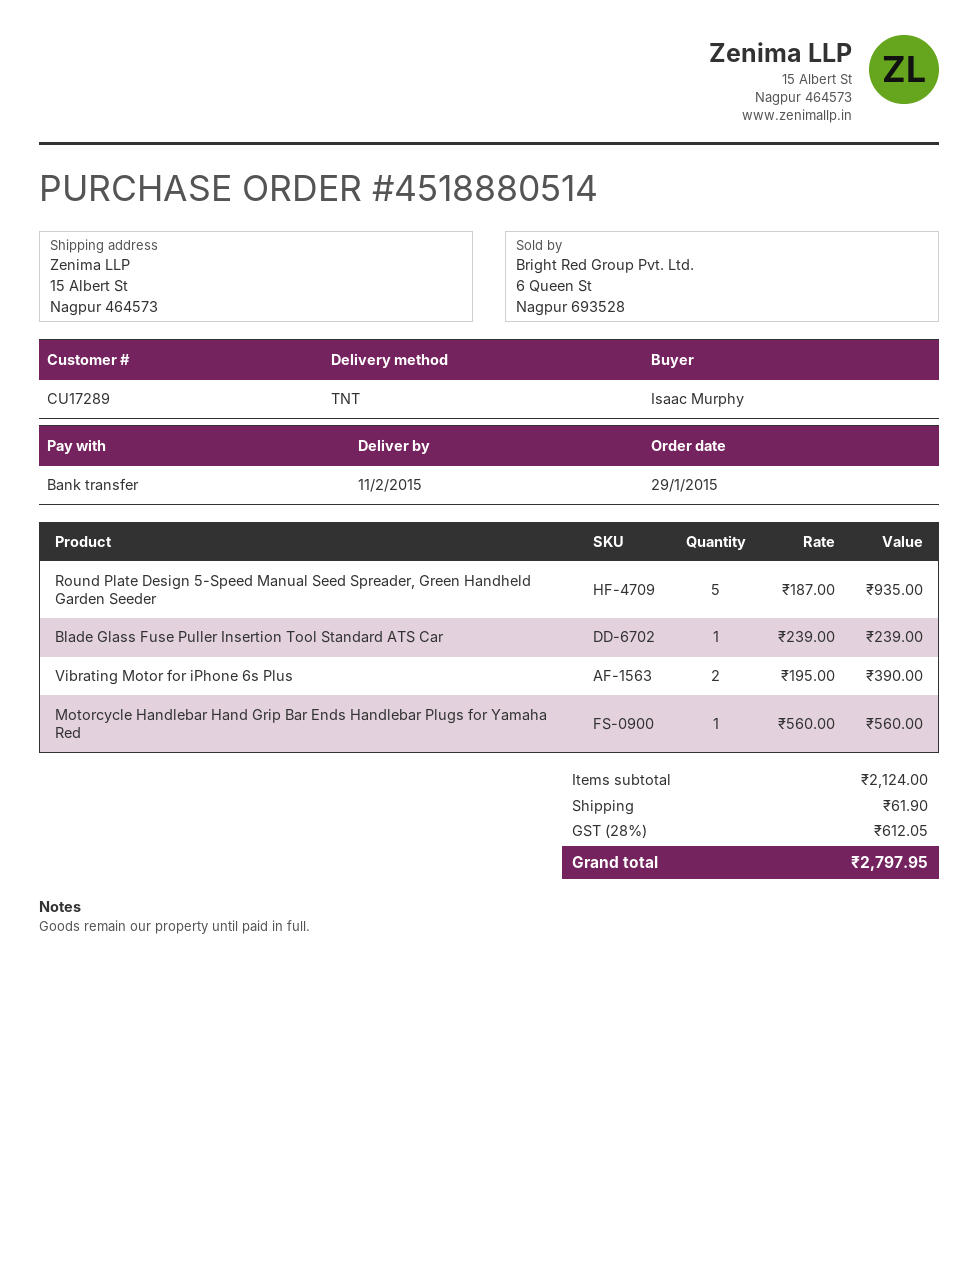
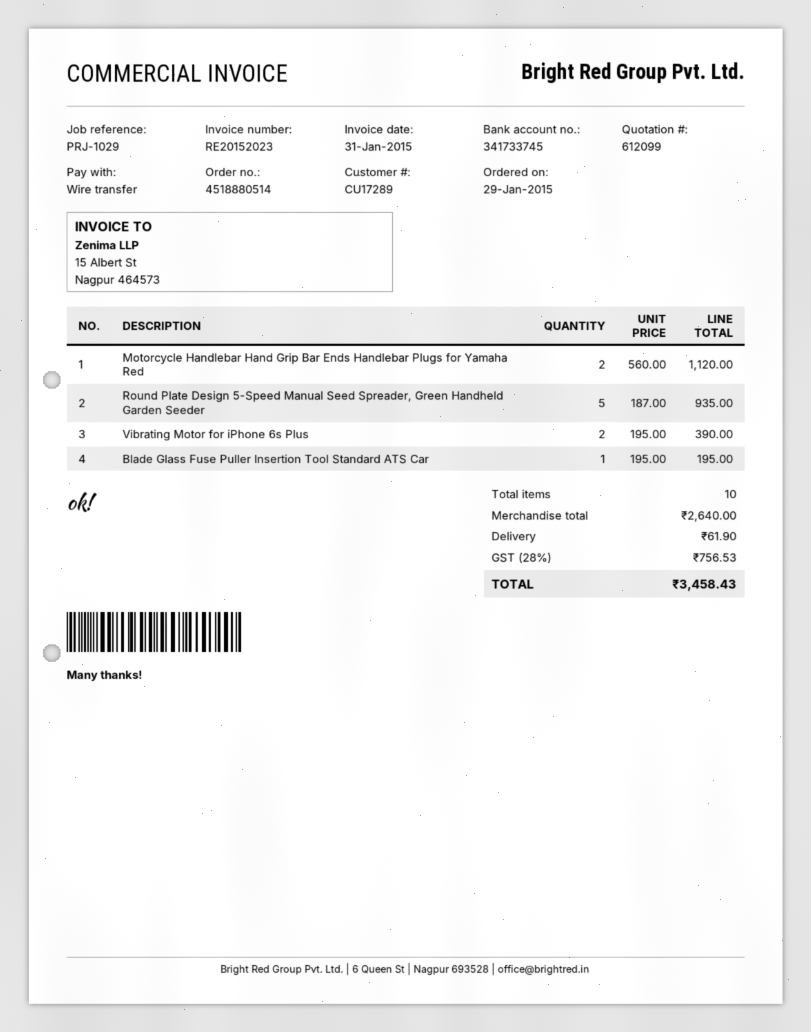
Blade Glass Fuse Puller Insertion Tool Standard ATS Car: 1 x 239.00 = 239.00 -> 1 x 195.00 = 195.00
Motorcycle Handlebar Hand Grip Bar Ends Handlebar Plugs for Yamaha Red: 1 x 560.00 = 560.00 -> 2 x 560.00 = 1120.00
subtotal: 2124.00 -> 2640.00
tax: 28% = 612.05 -> 28% = 756.53
total: 2797.95 -> 3458.43

